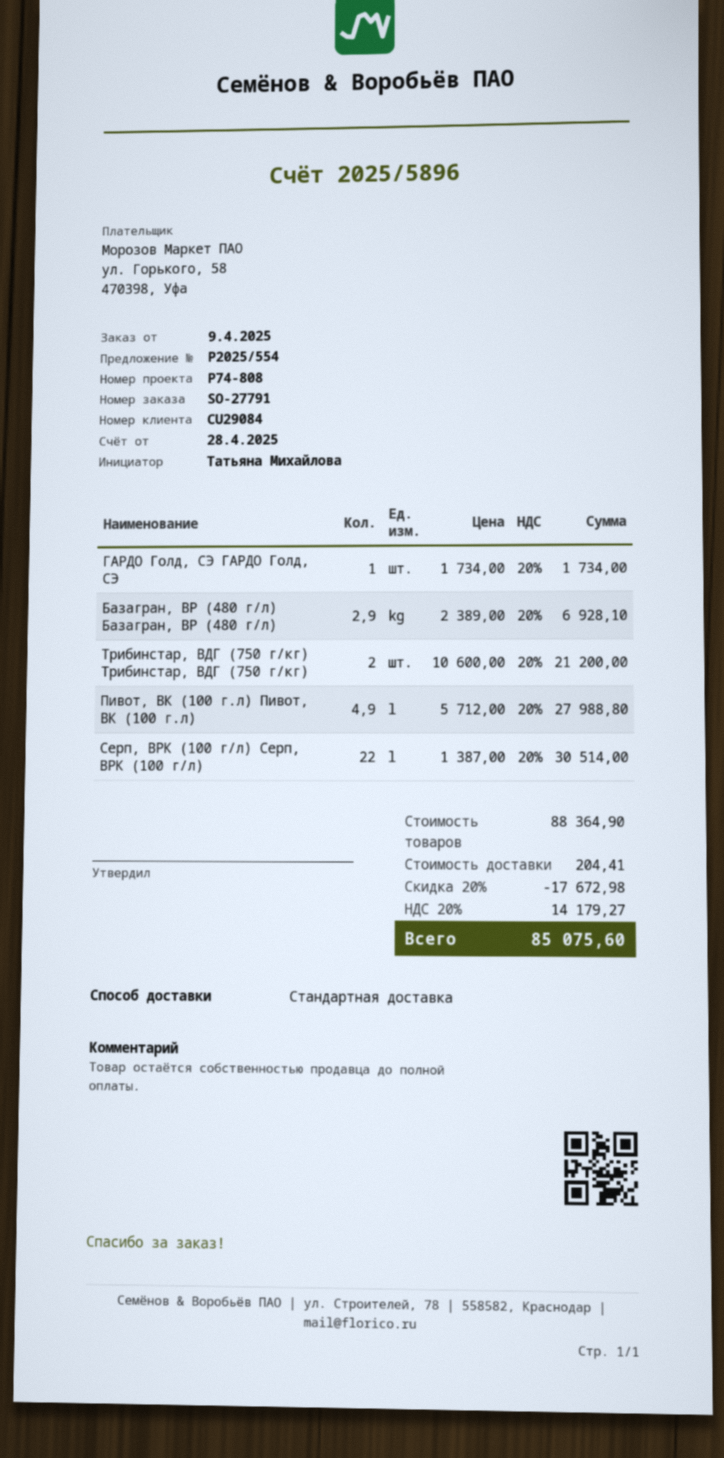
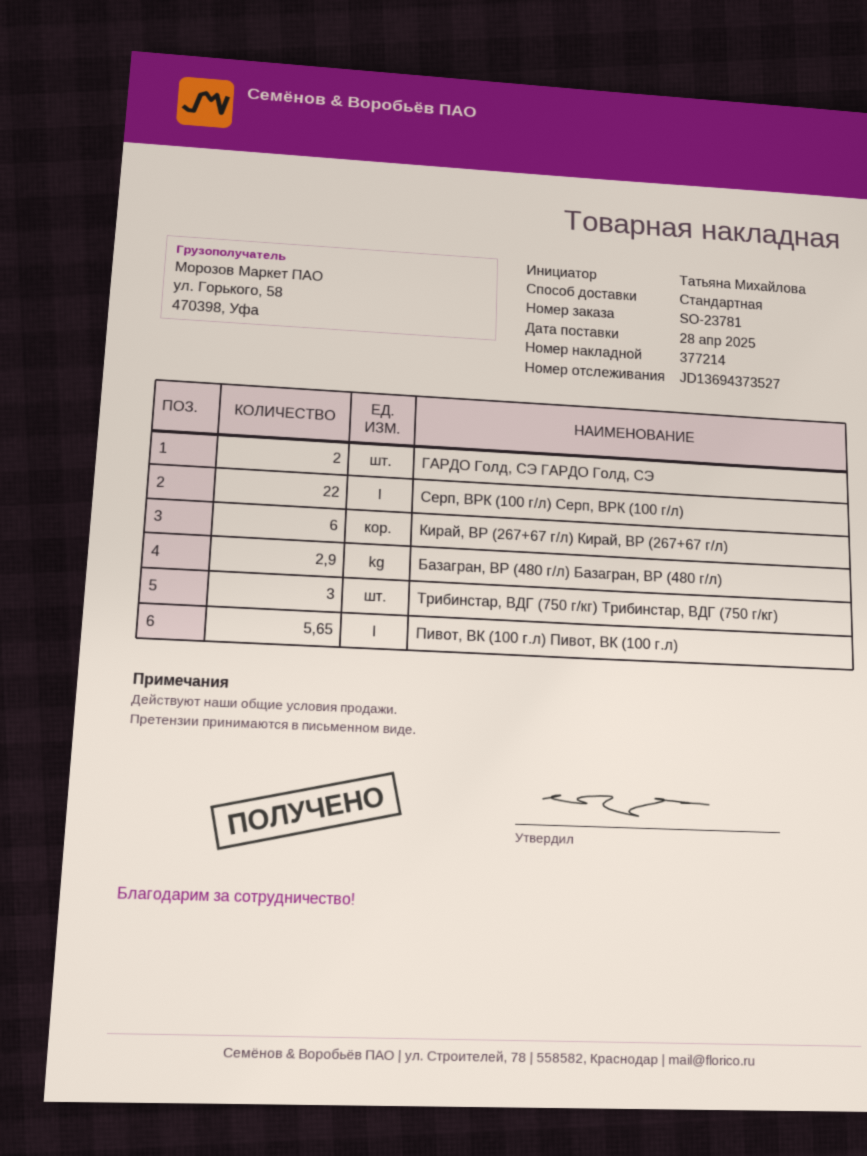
order number: SO-27791 -> SO-23781
ГАРДО Голд, СЭ ГАРДО Голд, СЭ: 1 -> 2
Трибинстар, ВДГ (750 г/кг) Трибинстар, ВДГ (750 г/кг): 2 -> 3
Пивот, ВК (100 г.л) Пивот, ВК (100 г.л): 4.9 -> 5.65
Кирай, ВР (267+67 г/л) Кирай, ВР (267+67 г/л): none -> 6

